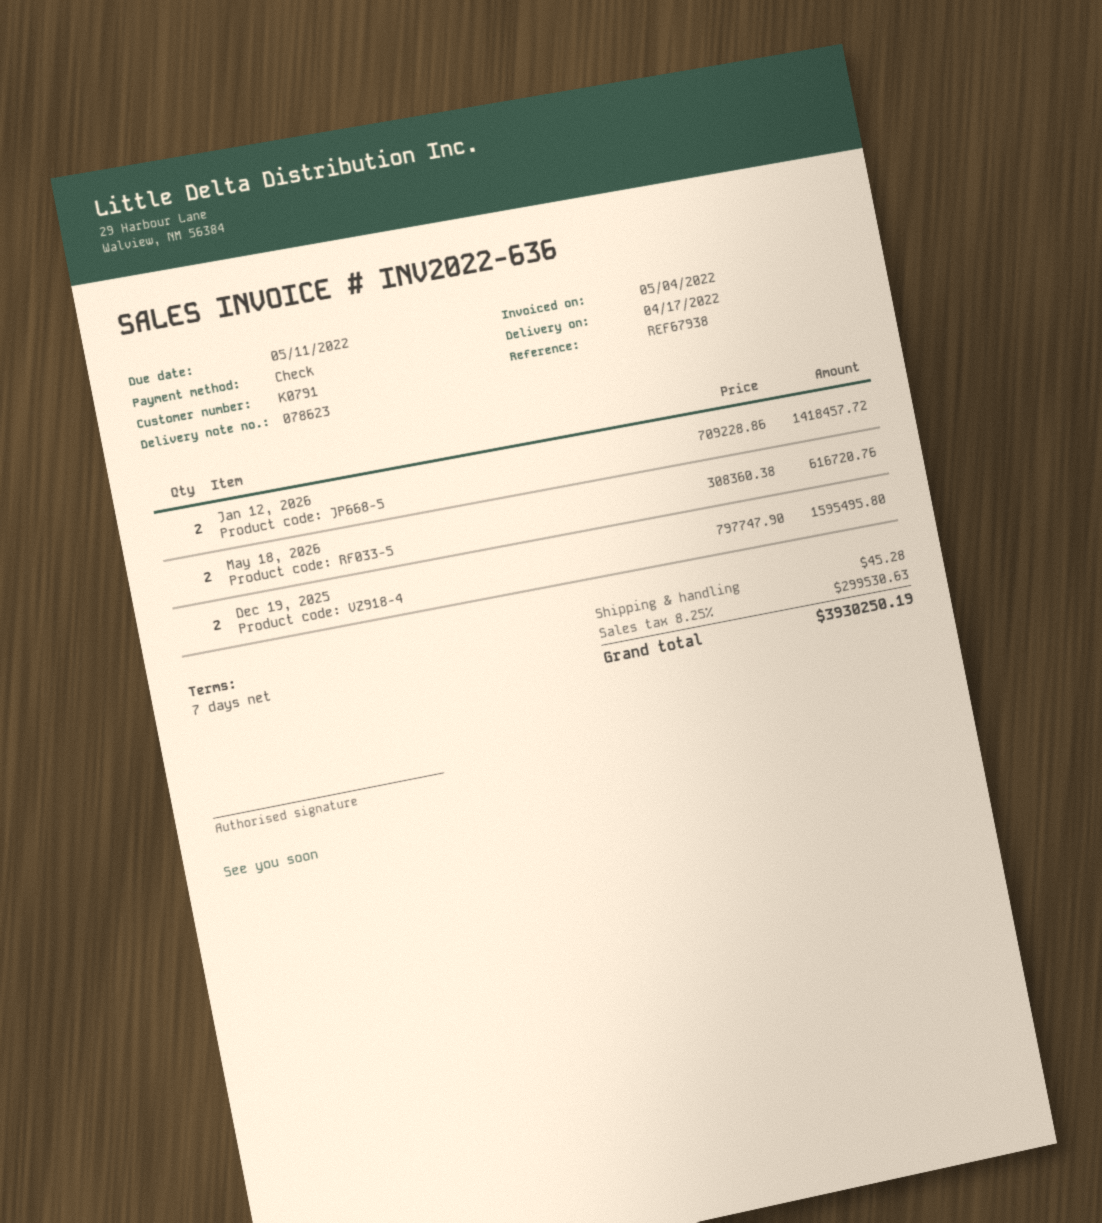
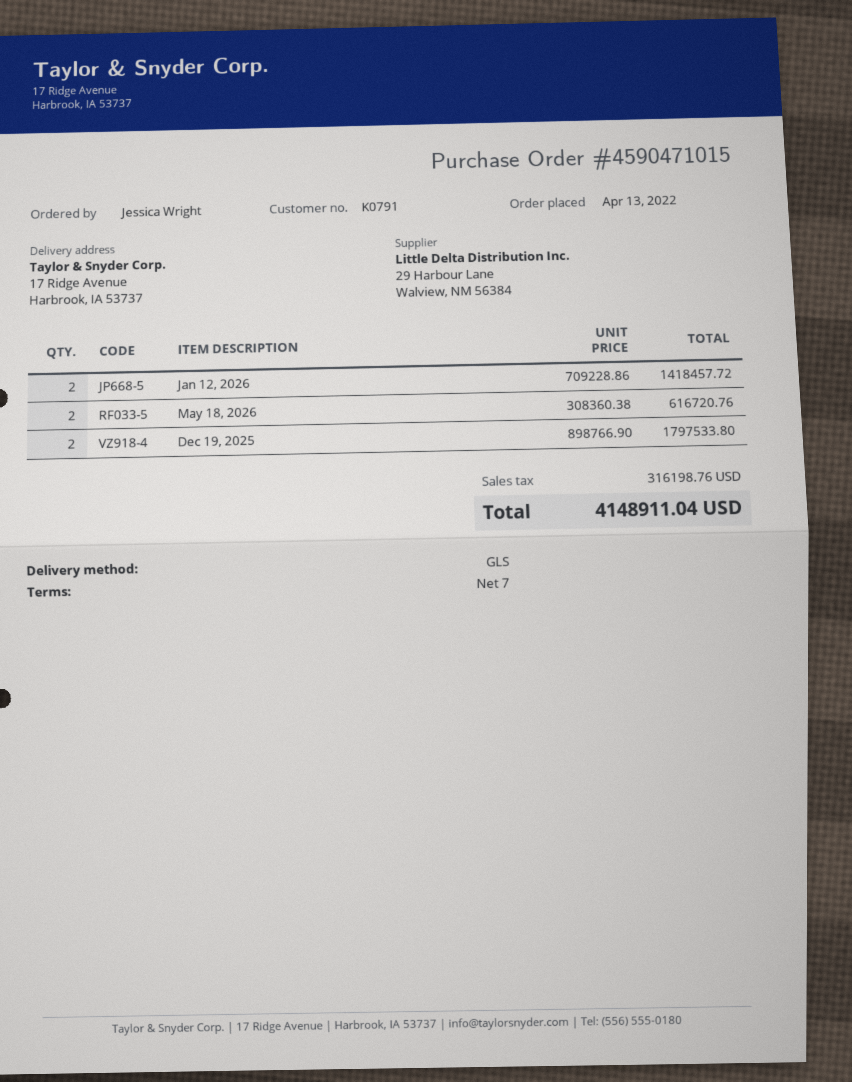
Dec 19, 2025: 2 x 797747.90 = 1595495.80 -> 2 x 898766.90 = 1797533.80
shipping: 45.28 -> none
tax: 299530.63 -> 316198.76
total: 3930250.19 -> 4148911.04

